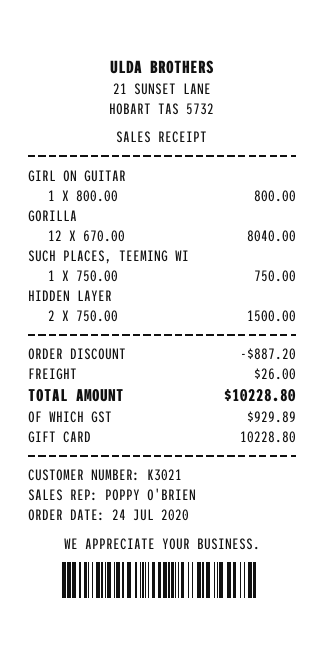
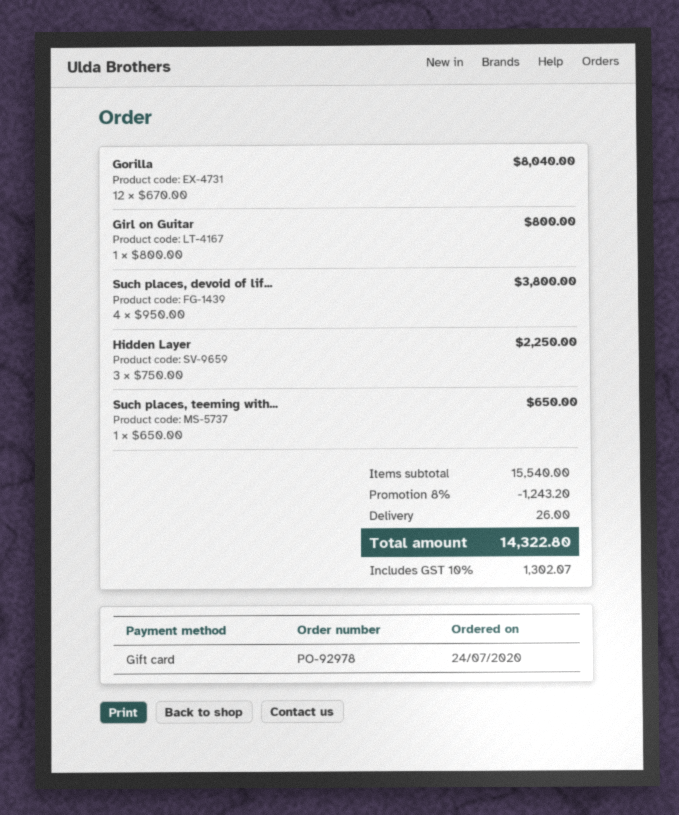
SUCH PLACES, TEEMING WI: 1 x 750.00 = 750.00 -> 1 x 650.00 = 650.00
HIDDEN LAYER: 2 x 750.00 = 1500.00 -> 3 x 750.00 = 2250.00
Such places, devoid of lif...: none -> 4 x 950.00 = 3800.00
discount: 887.20 -> 1243.20
tax: 929.89 -> 1302.07
total: 10228.80 -> 14322.80

